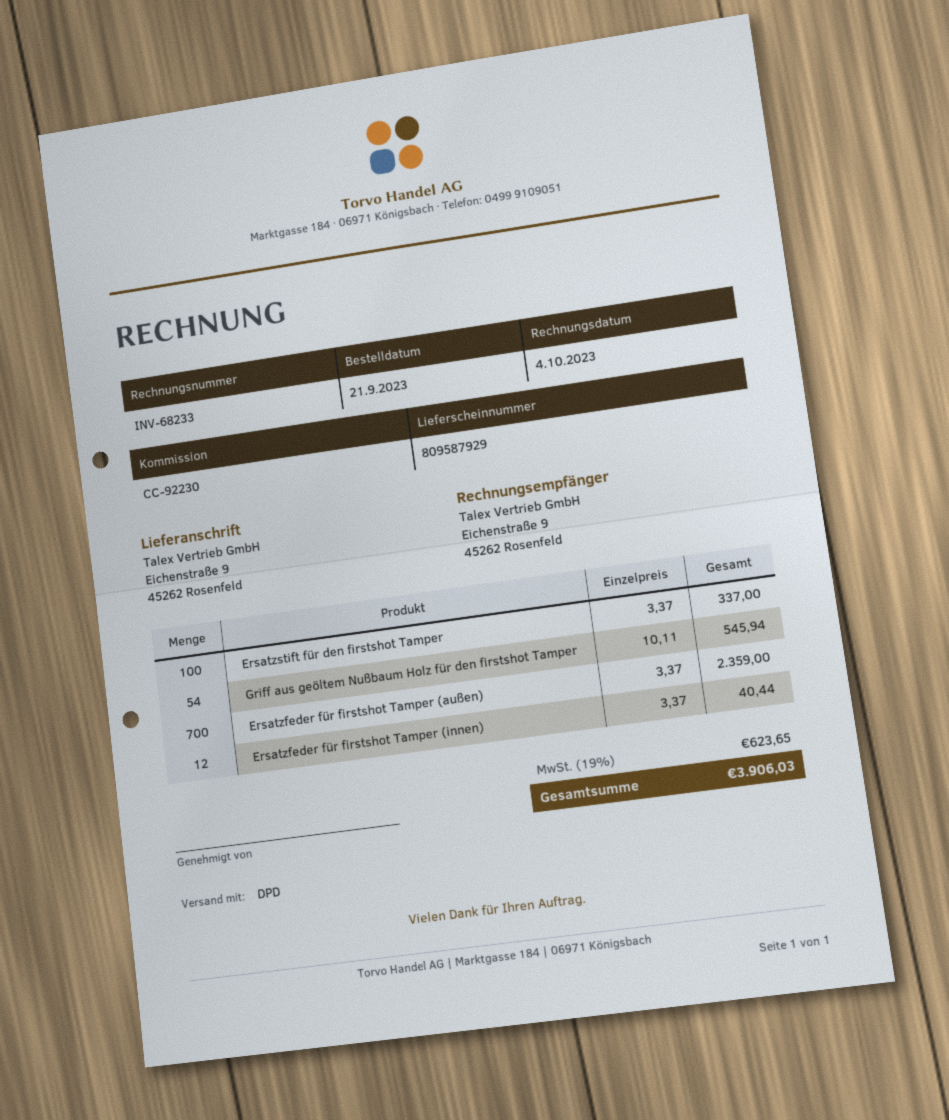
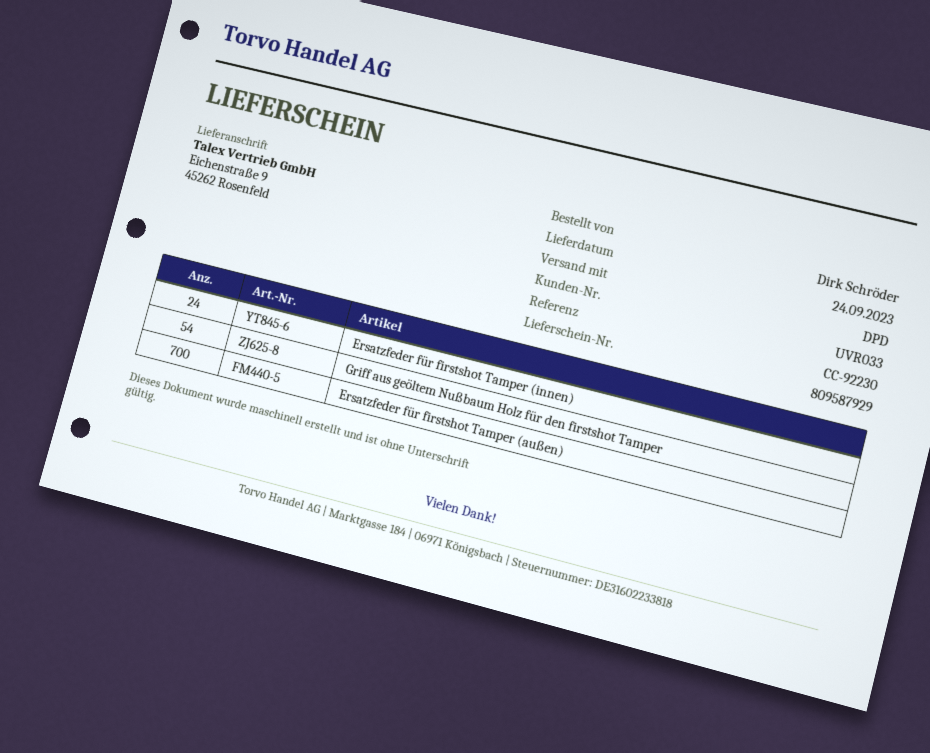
Ersatzstift für den firstshot Tamper: 100 -> none
Ersatzfeder für firstshot Tamper (innen): 12 -> 24

